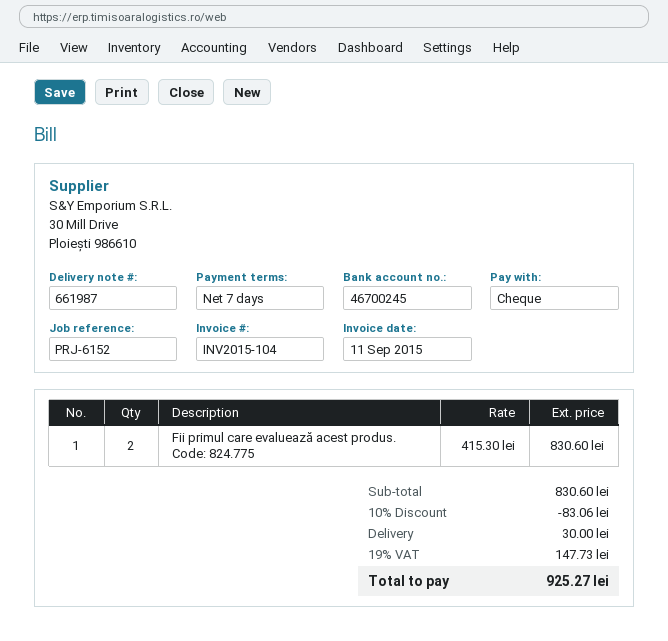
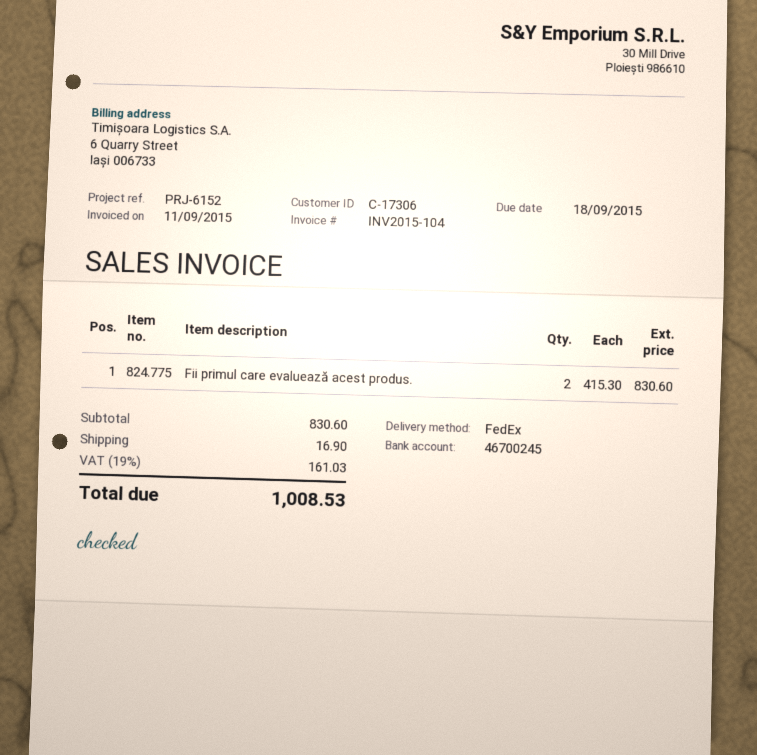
discount: 10% = 83.06 -> none
shipping: 30.00 -> 16.90
tax: 19% = 147.73 -> 19% = 161.03
total: 925.27 -> 1008.53

